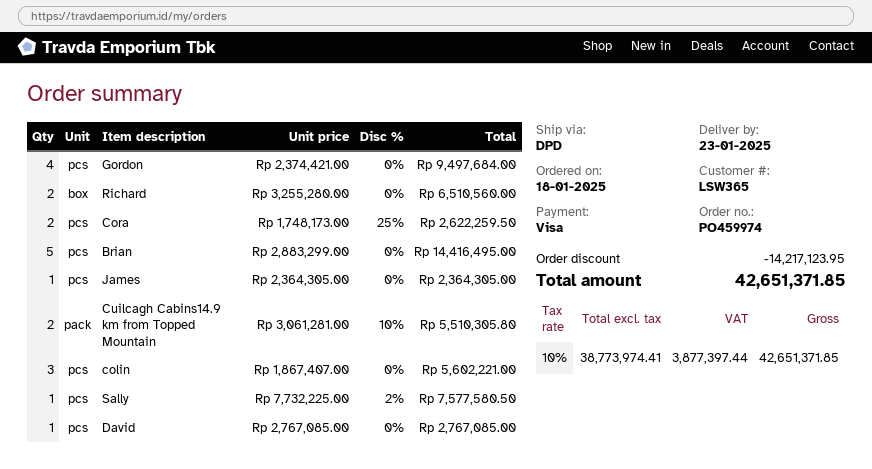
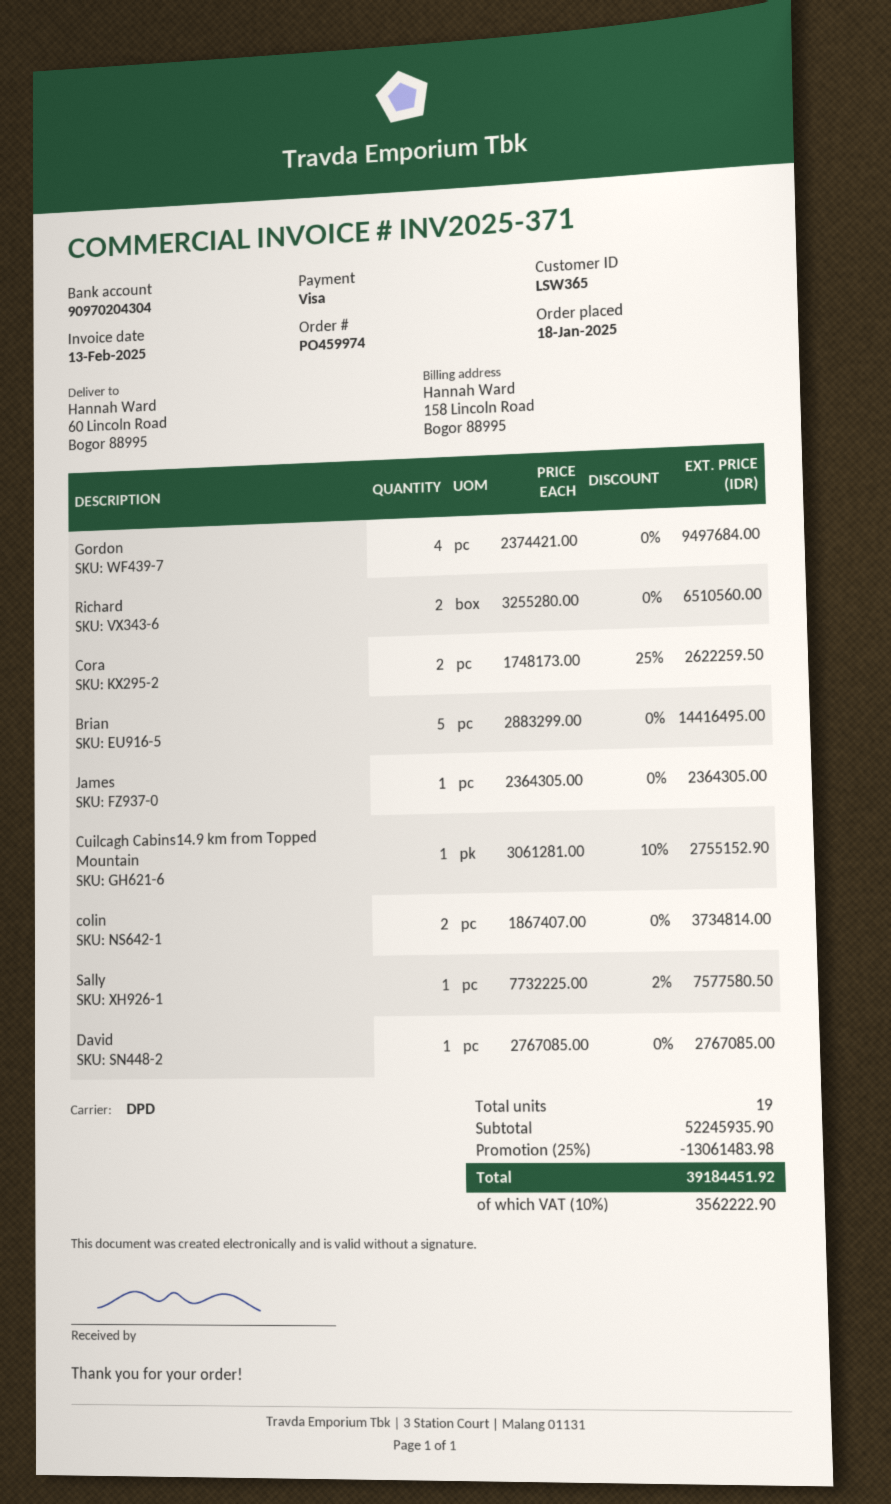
Cuilcagh Cabins14.9 km from Topped Mountain: 2 x 3061281.00 - 10% = 5510305.80 -> 1 x 3061281.00 - 10% = 2755152.90
colin: 3 x 1867407.00 = 5602221.00 -> 2 x 1867407.00 = 3734814.00
discount: 14217123.95 -> 13061483.98
tax: 10% = 3877397.44 -> 10% = 3562222.90
total: 42651371.85 -> 39184451.92

